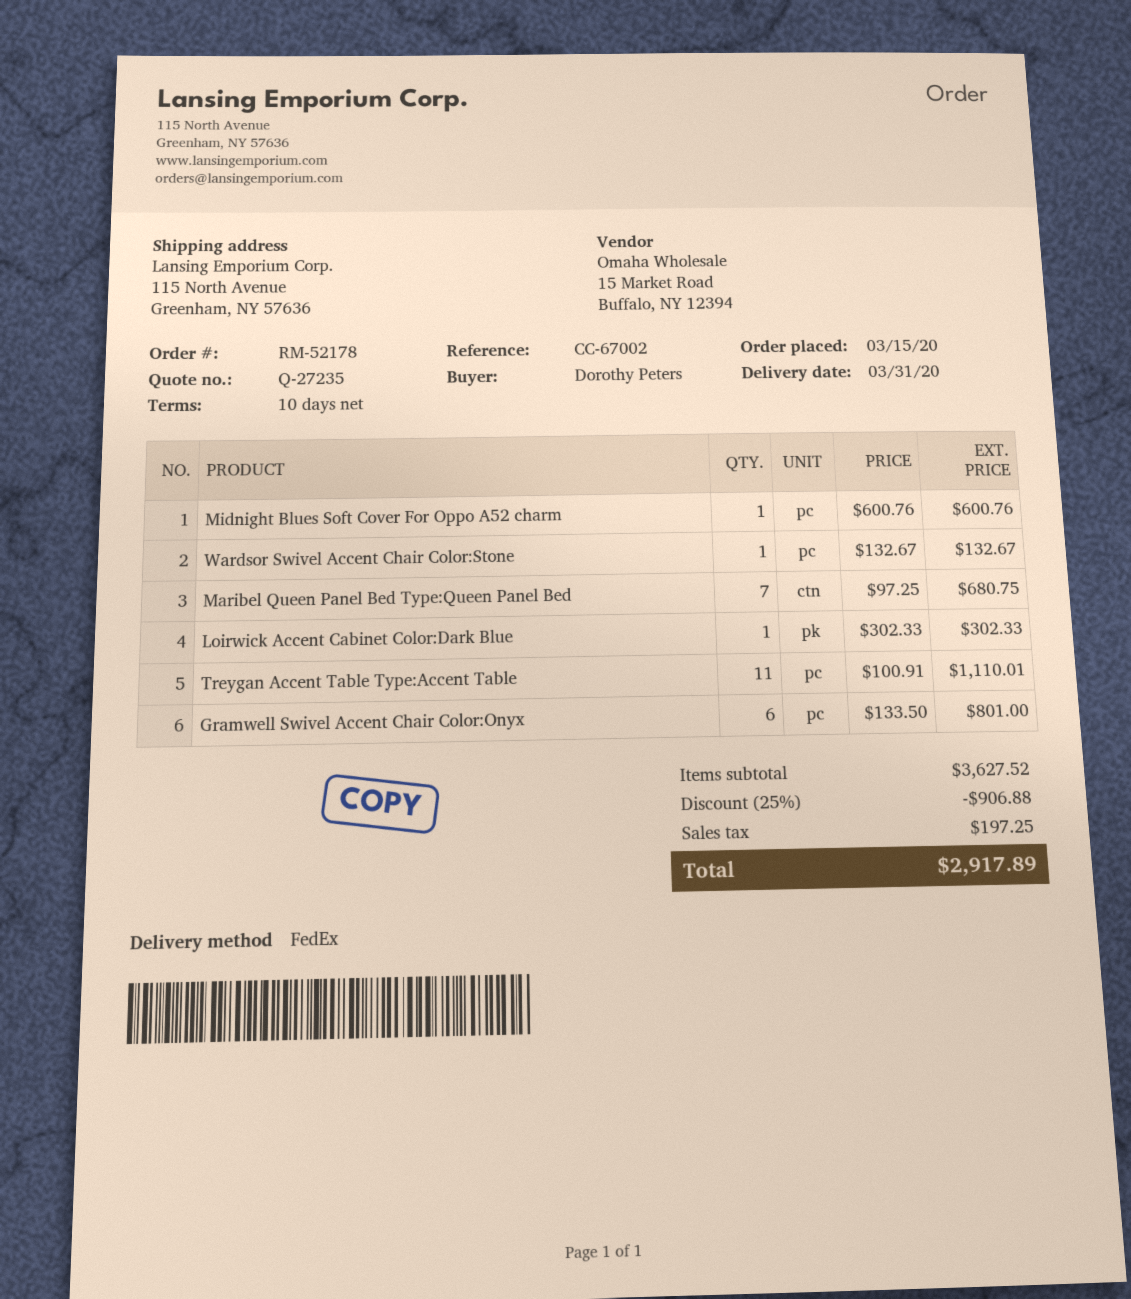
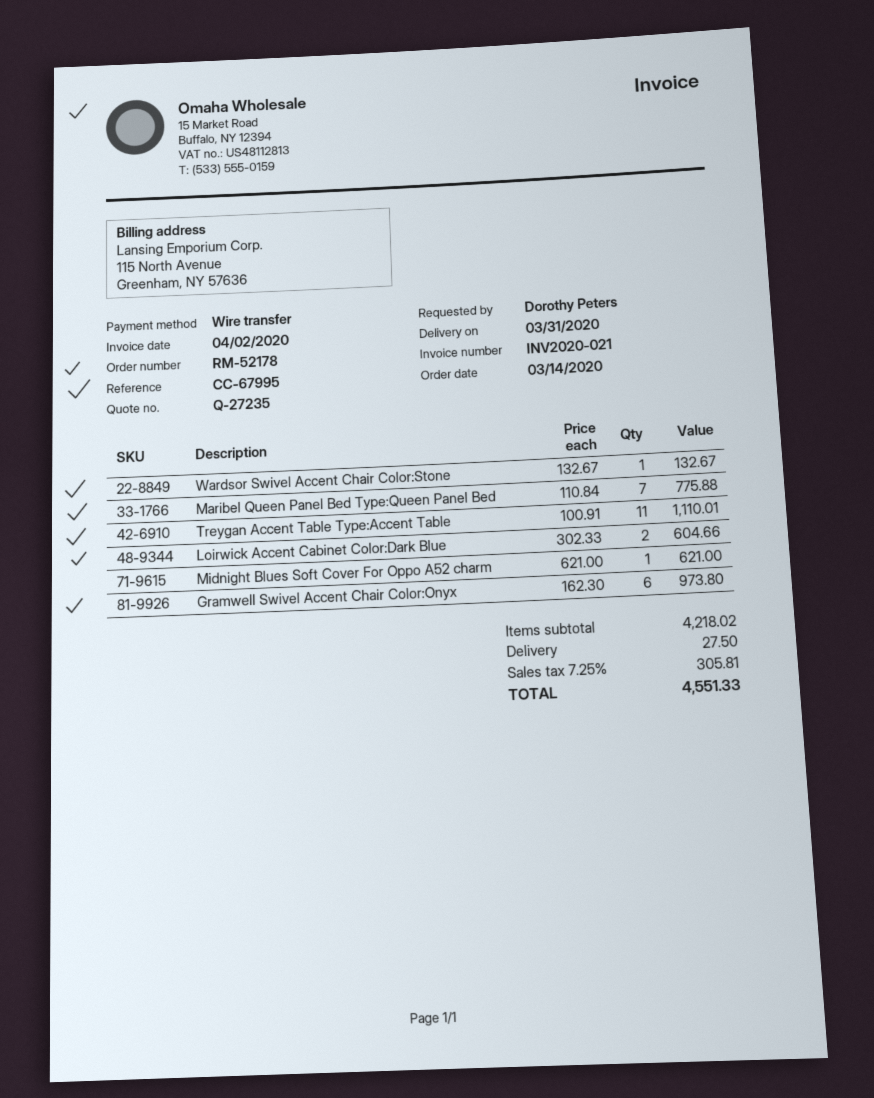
order date: 2020-03-15 -> 2020-03-14
reference: CC-67002 -> CC-67995
Midnight Blues Soft Cover For Oppo A52 charm: 1 x 600.76 = 600.76 -> 1 x 621.00 = 621.00
Maribel Queen Panel Bed Type:Queen Panel Bed: 7 x 97.25 = 680.75 -> 7 x 110.84 = 775.88
Loirwick Accent Cabinet Color:Dark Blue: 1 x 302.33 = 302.33 -> 2 x 302.33 = 604.66
Gramwell Swivel Accent Chair Color:Onyx: 6 x 133.50 = 801.00 -> 6 x 162.30 = 973.80
subtotal: 3627.52 -> 4218.02
discount: 25% = 906.88 -> none
shipping: none -> 27.50
tax: 197.25 -> 305.81
total: 2917.89 -> 4551.33

